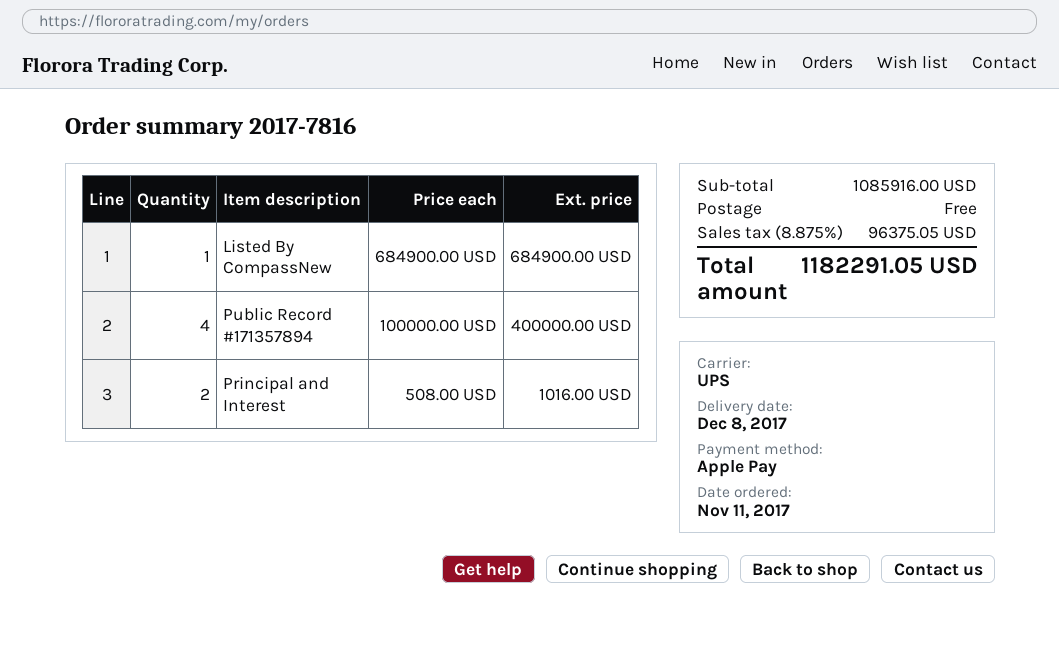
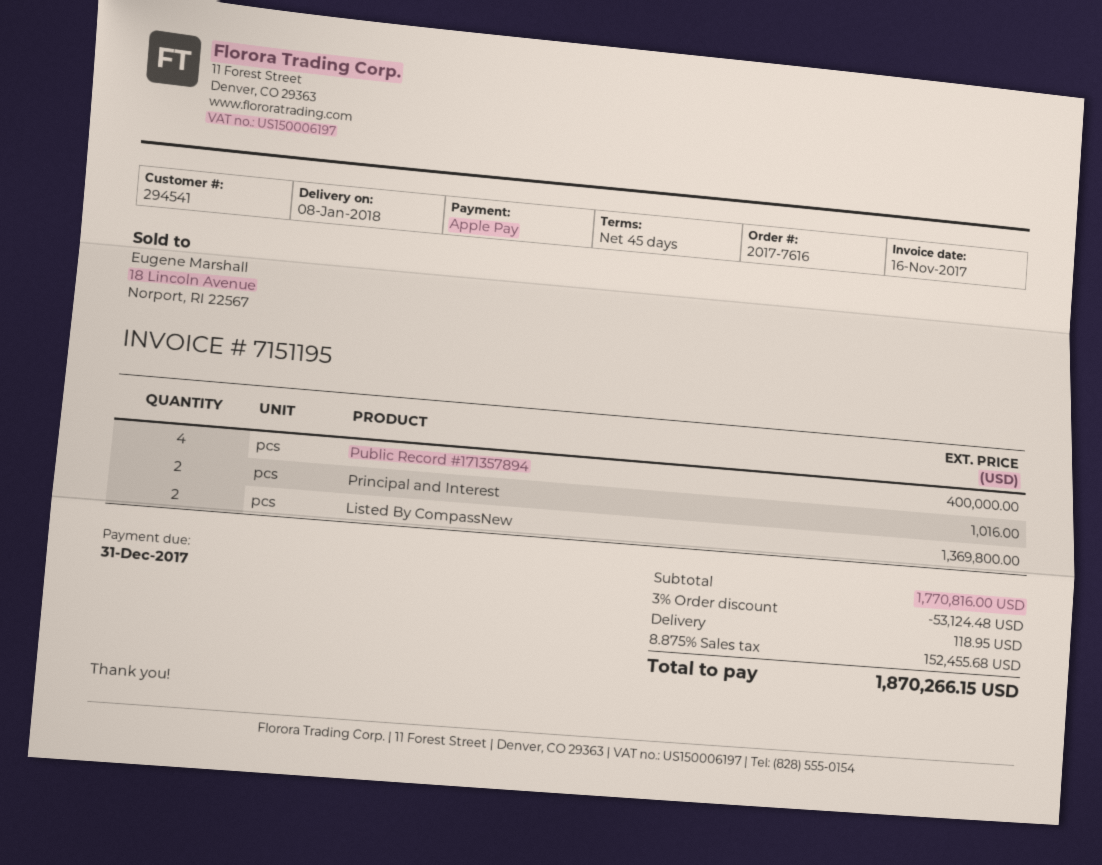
order number: 2017-7816 -> 2017-7616
delivery date: 2017-12-08 -> 2018-01-08
Listed By CompassNew: 1 for 684900.00 -> 2 for 1369800.00
subtotal: 1085916.00 -> 1770816.00
discount: none -> 3% = 53124.48
shipping: 0.00 -> 118.95
tax: 8.875% = 96375.05 -> 8.875% = 152455.68
total: 1182291.05 -> 1870266.15

